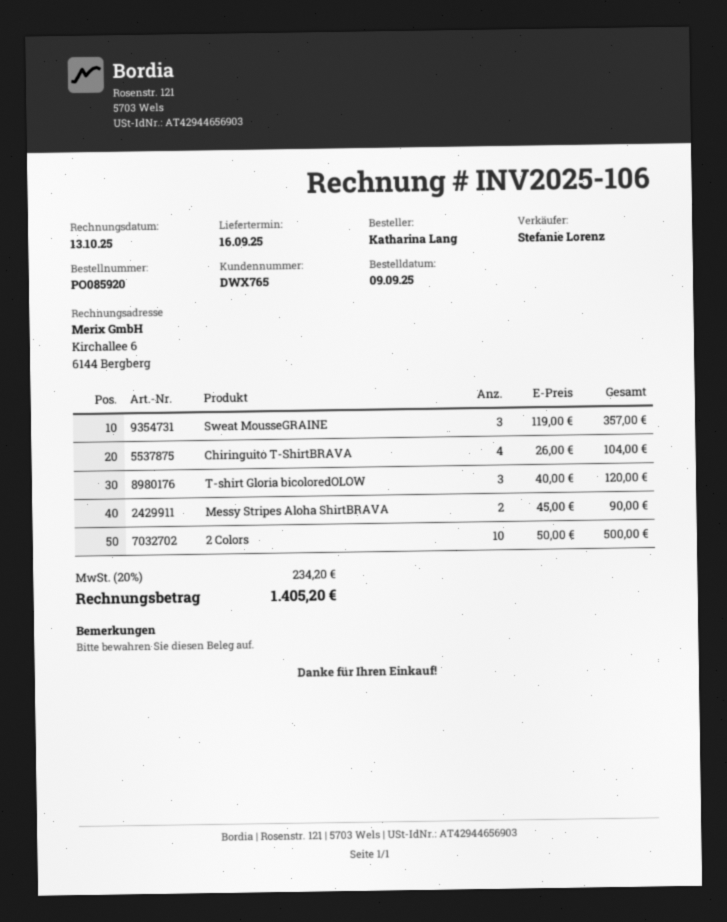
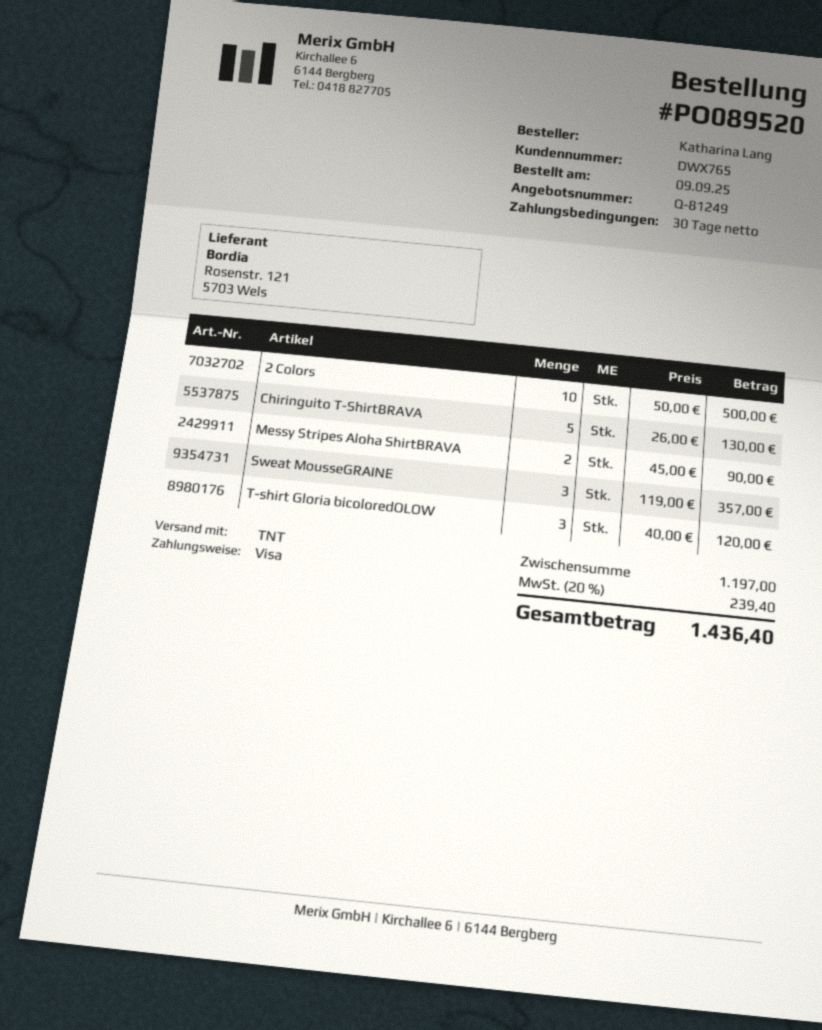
order number: PO085920 -> PO089520
Chiringuito T-ShirtBRAVA: 4 x 26.00 = 104.00 -> 5 x 26.00 = 130.00
tax: 20% = 234.20 -> 20% = 239.40
total: 1405.20 -> 1436.40

